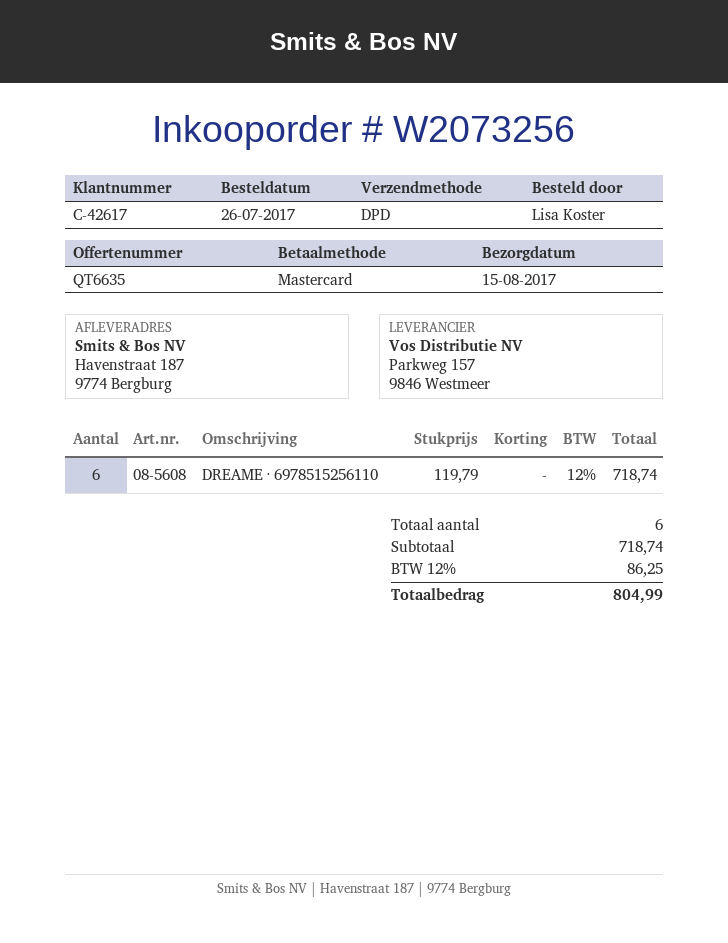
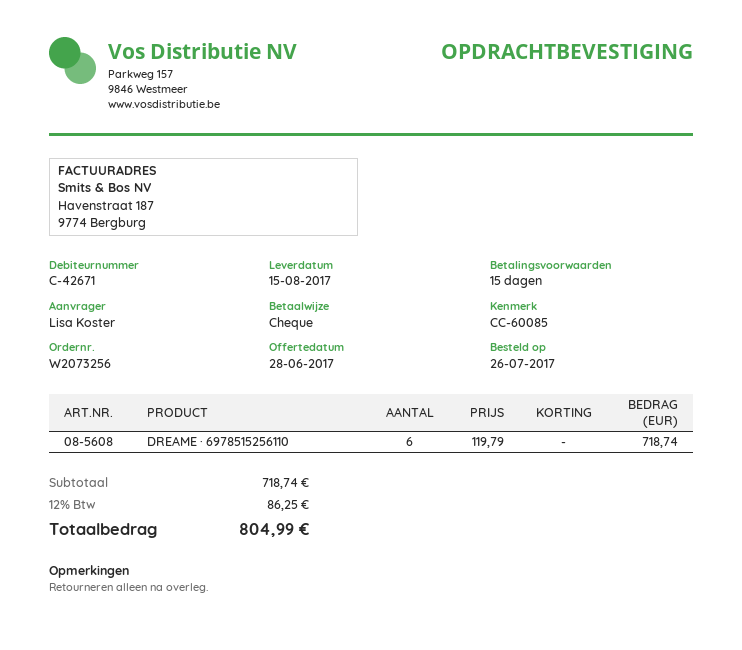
customer number: C-42617 -> C-42671
payment method: Mastercard -> cheque

